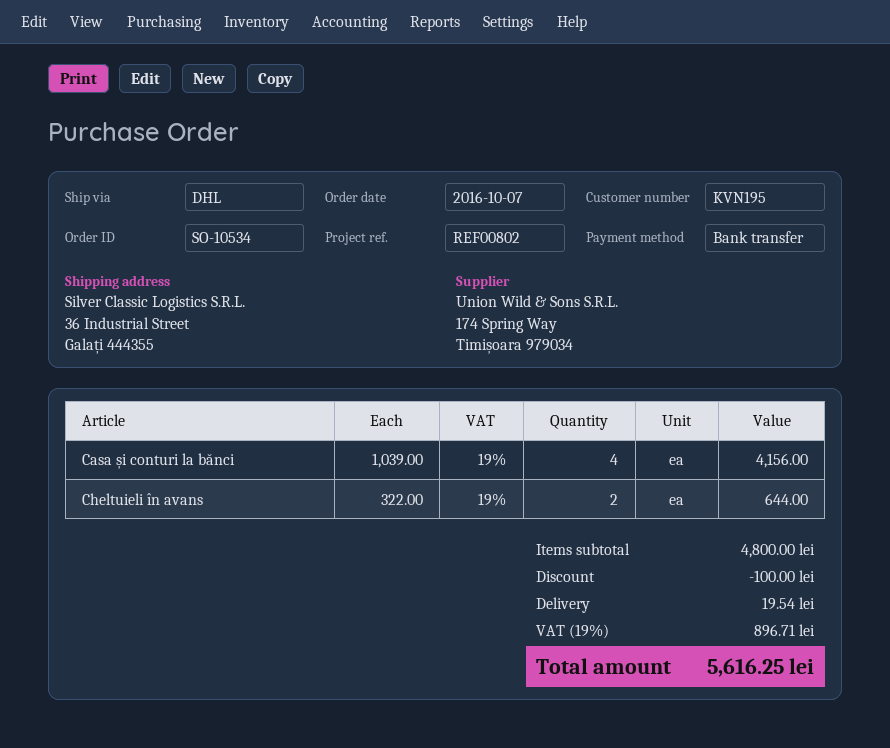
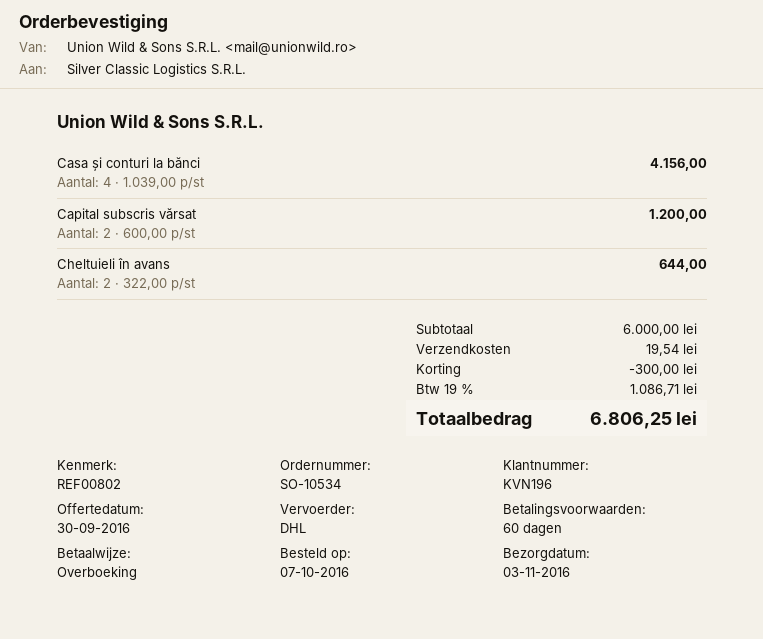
customer number: KVN195 -> KVN196
Capital subscris vărsat: none -> 2 x 600.00 = 1200.00
subtotal: 4800.00 -> 6000.00
discount: 100.00 -> 300.00
tax: 19% = 896.71 -> 19% = 1086.71
total: 5616.25 -> 6806.25

